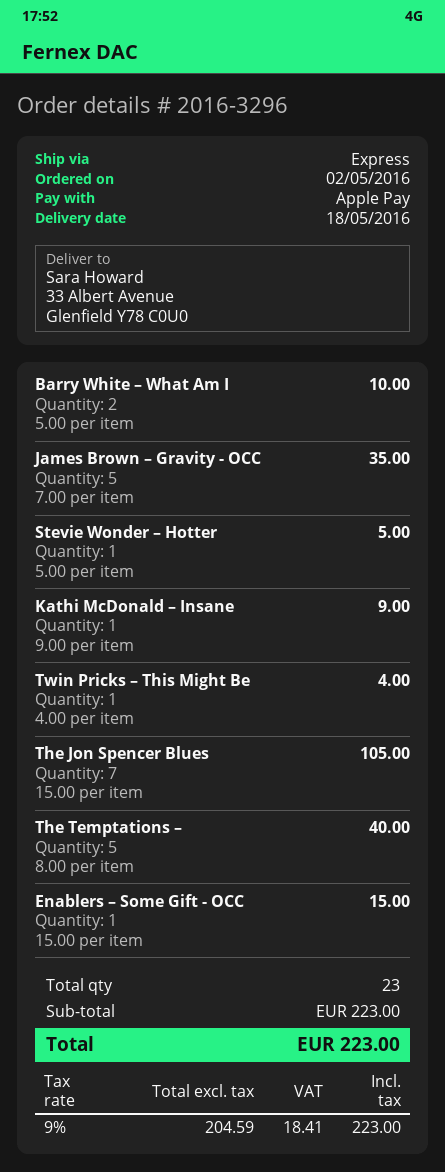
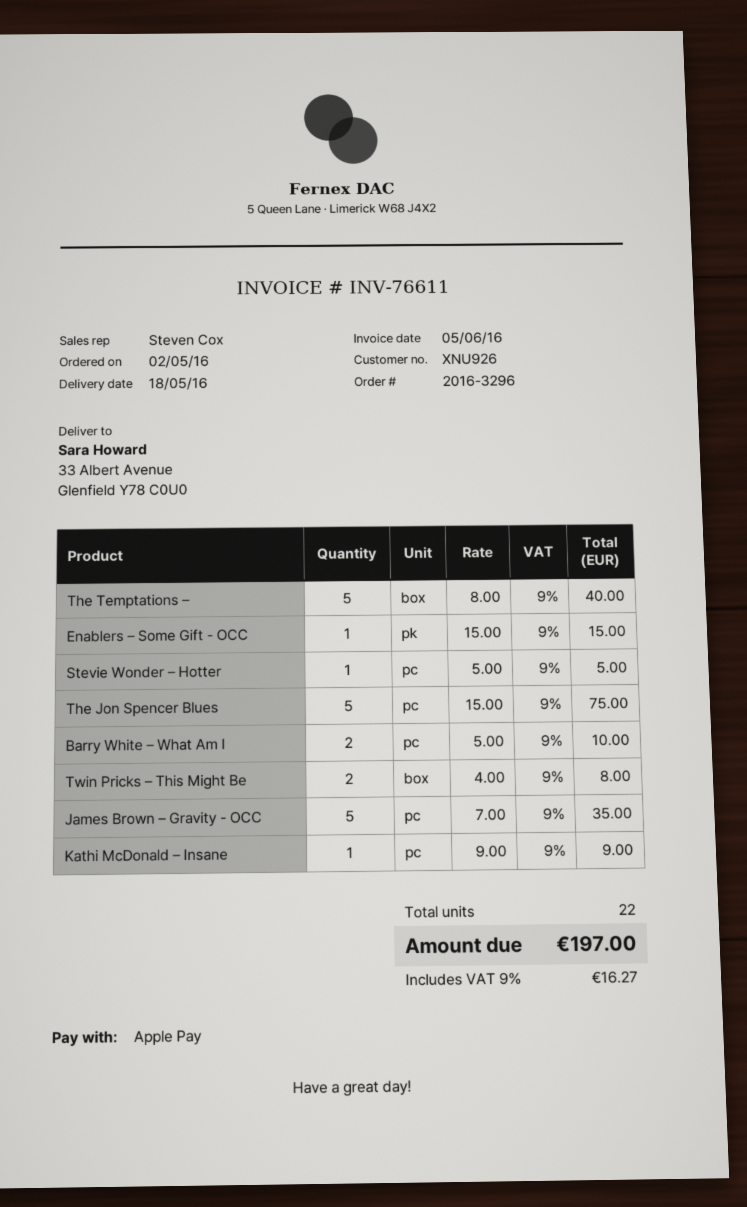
Twin Pricks – This Might Be: 1 x 4.00 = 4.00 -> 2 x 4.00 = 8.00
The Jon Spencer Blues: 7 x 15.00 = 105.00 -> 5 x 15.00 = 75.00
total quantity: 23 -> 22
tax: 9% = 18.41 -> 9% = 16.27
total: 223.00 -> 197.00

